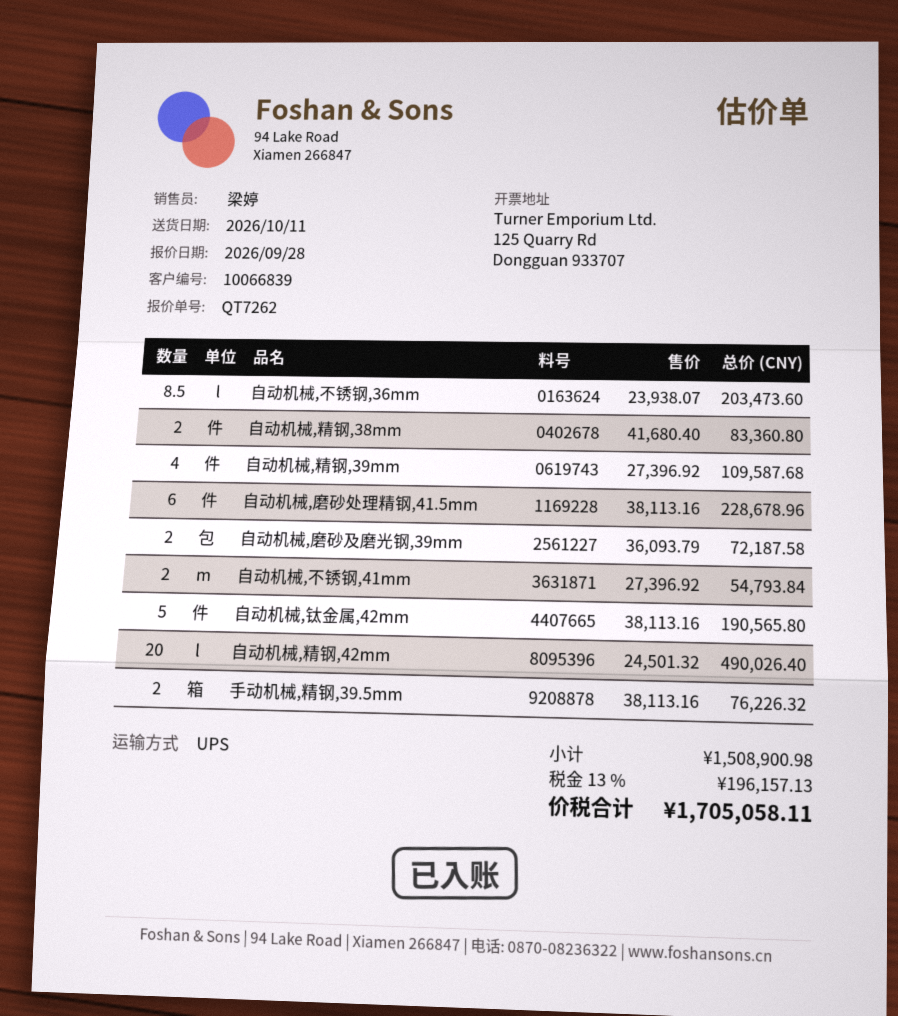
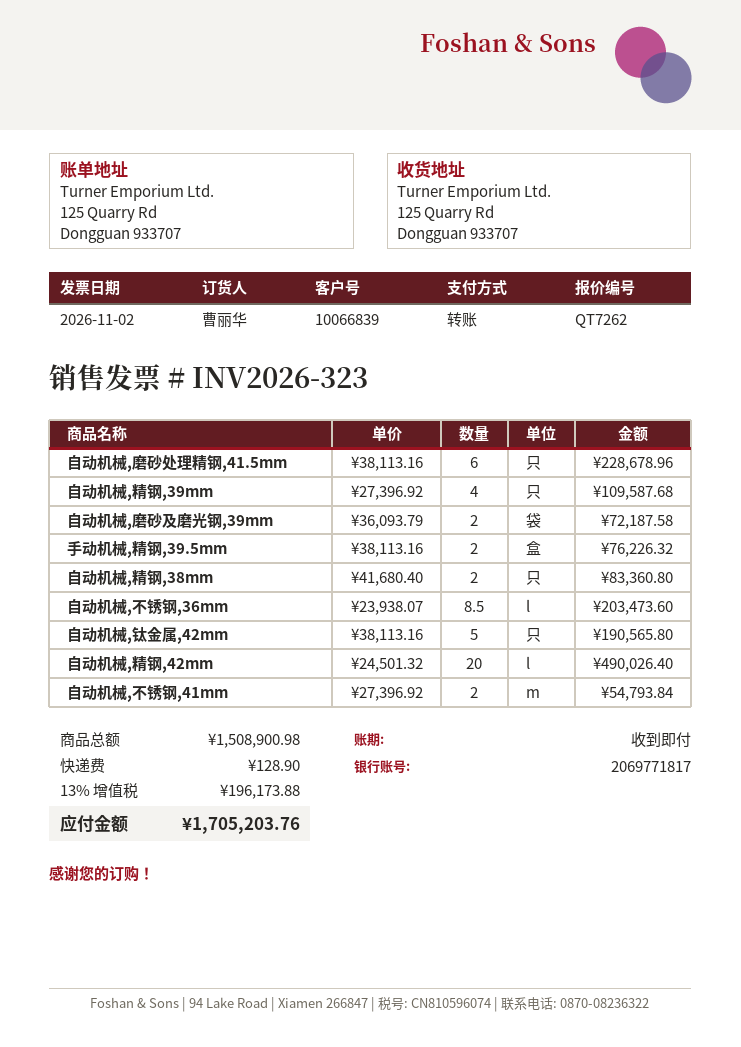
shipping: none -> 128.90
tax: 13% = 196157.13 -> 13% = 196173.88
total: 1705058.11 -> 1705203.76

